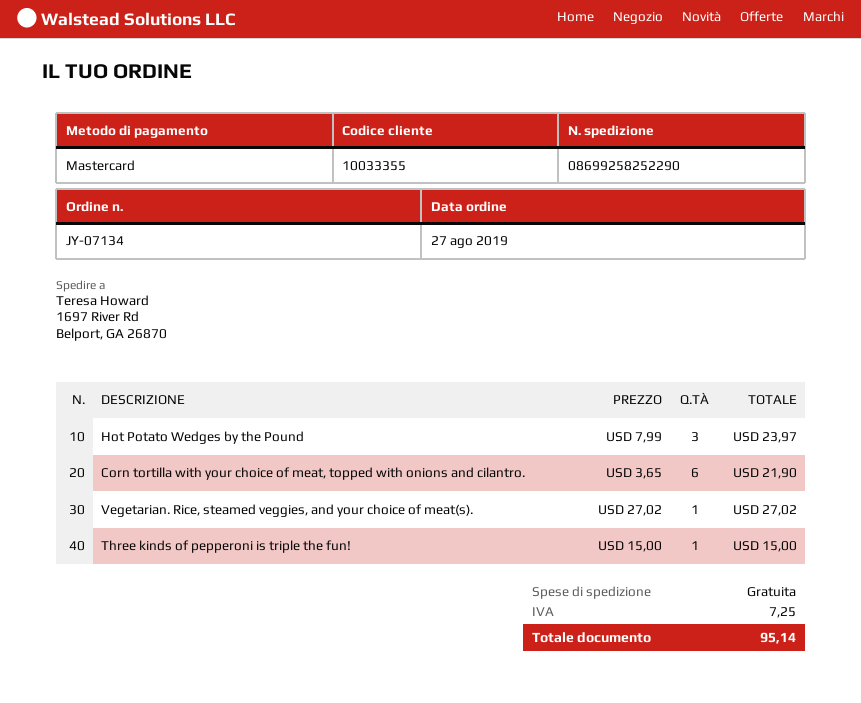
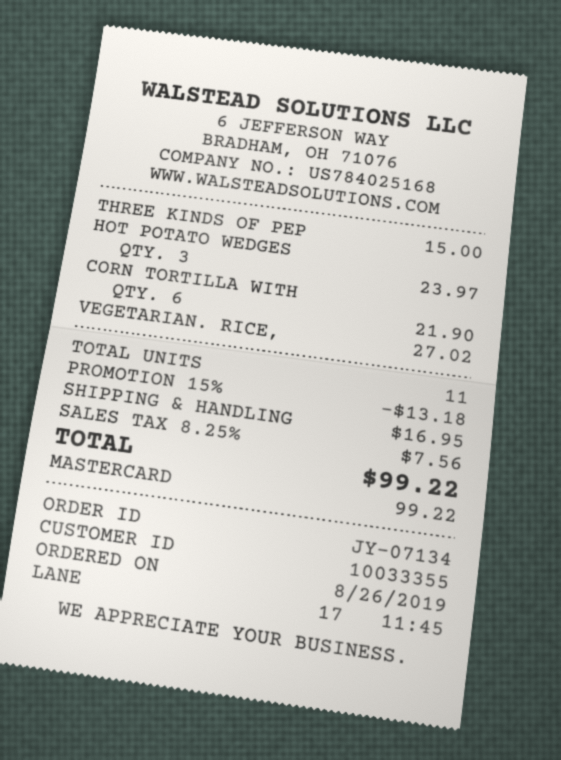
order date: 2019-08-27 -> 2019-08-26
discount: none -> 15% = 13.18
shipping: 0.00 -> 16.95
tax: 7.25 -> 7.56
total: 95.14 -> 99.22

